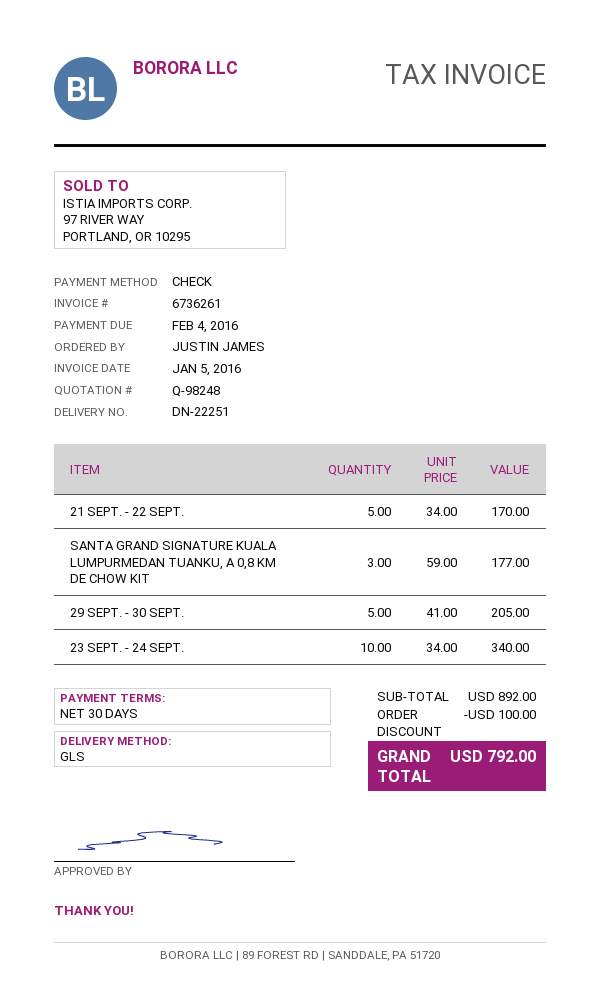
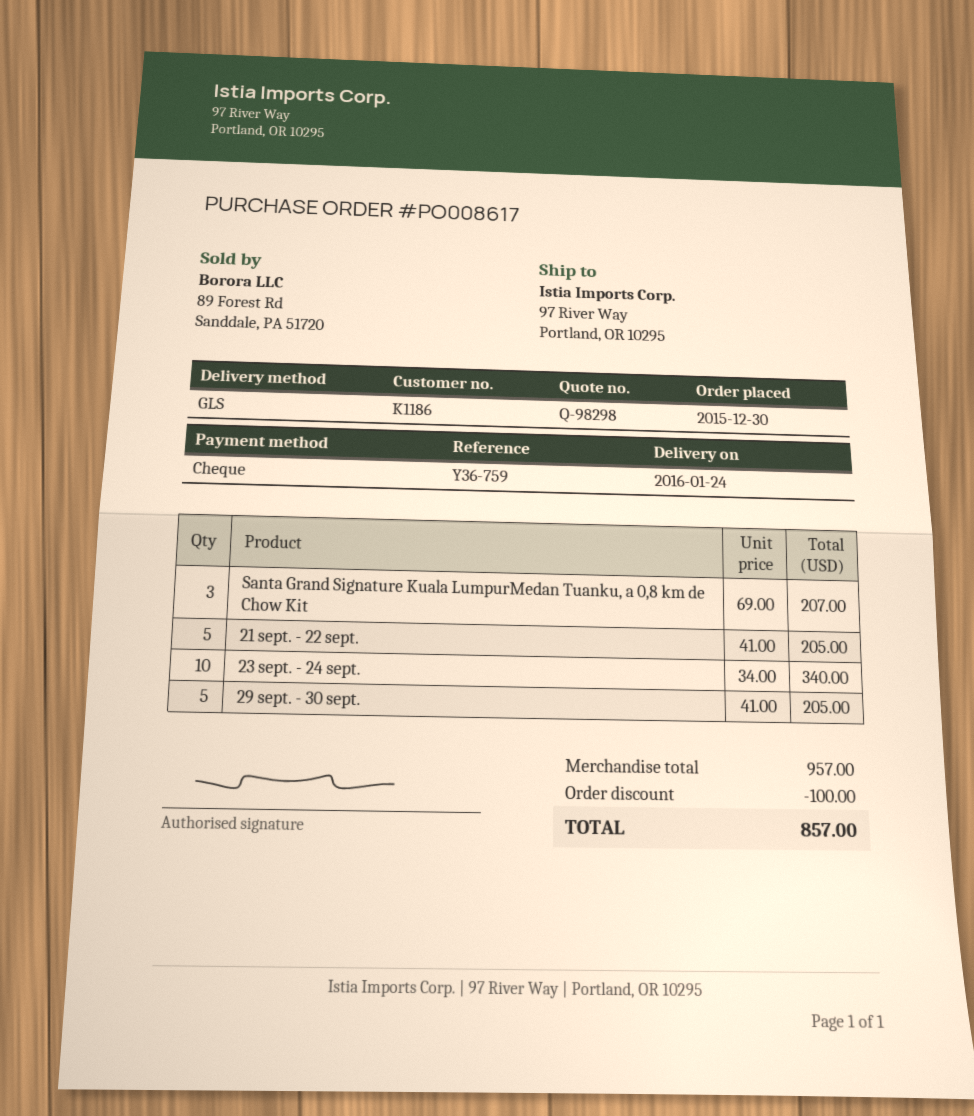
quote number: Q-98248 -> Q-98298
21 SEPT. - 22 SEPT.: 5 x 34.00 = 170.00 -> 5 x 41.00 = 205.00
SANTA GRAND SIGNATURE KUALA LUMPURMEDAN TUANKU, A 0,8 KM DE CHOW KIT: 3 x 59.00 = 177.00 -> 3 x 69.00 = 207.00
subtotal: 892.00 -> 957.00
total: 792.00 -> 857.00

